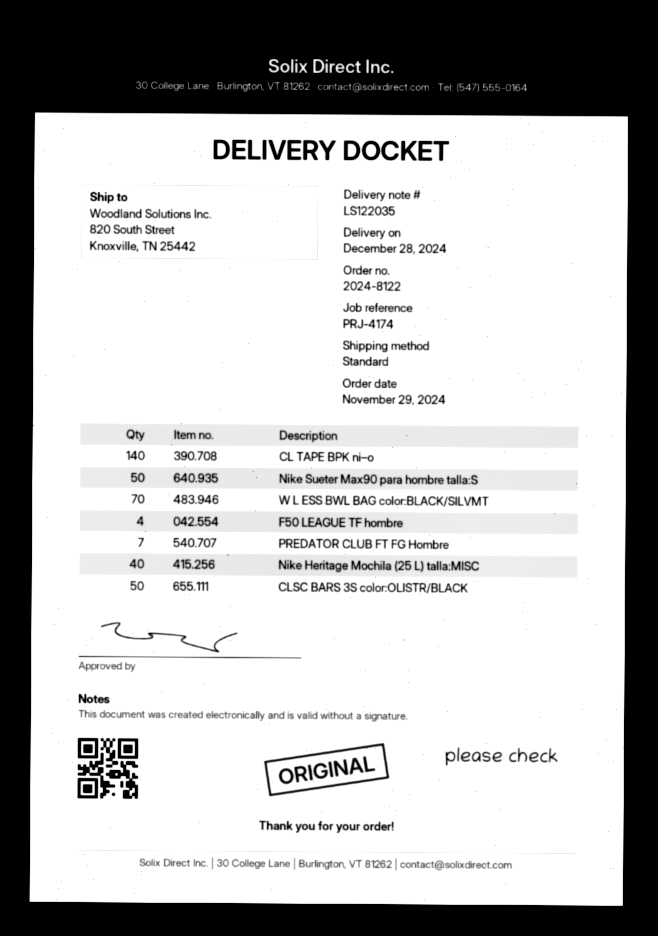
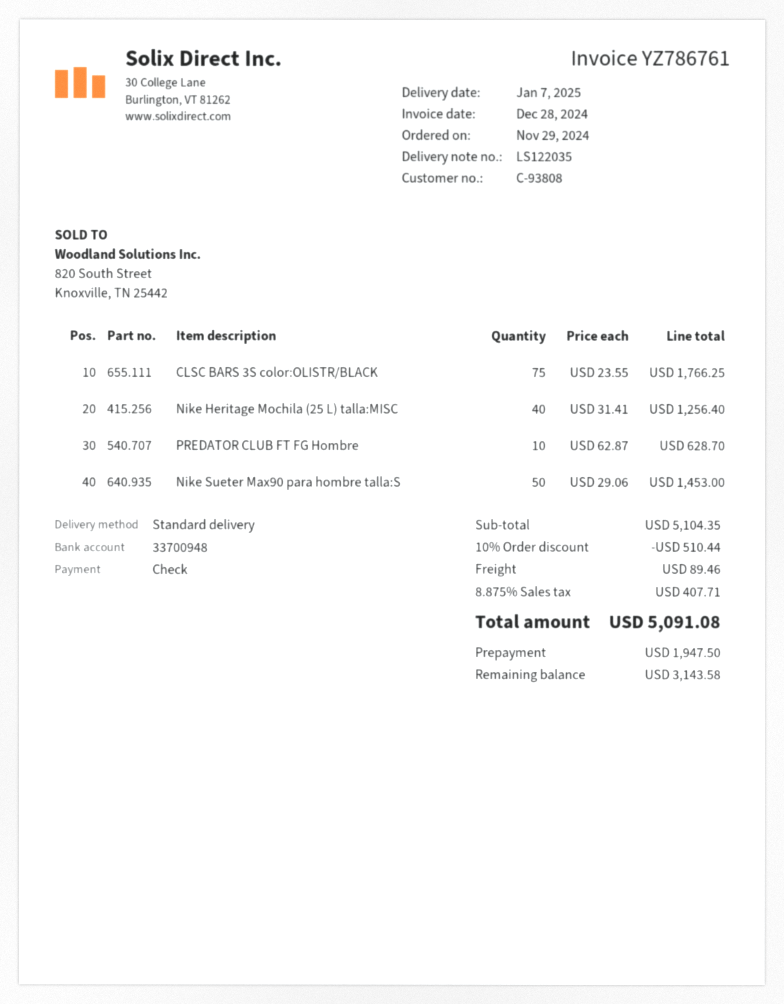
delivery date: 2024-12-28 -> 2025-01-07
CL TAPE BPK ni–o: 140 -> none
W L ESS BWL BAG color:BLACK/SILVMT: 70 -> none
F50 LEAGUE TF hombre: 4 -> none
PREDATOR CLUB FT FG Hombre: 7 -> 10
CLSC BARS 3S color:OLISTR/BLACK: 50 -> 75

